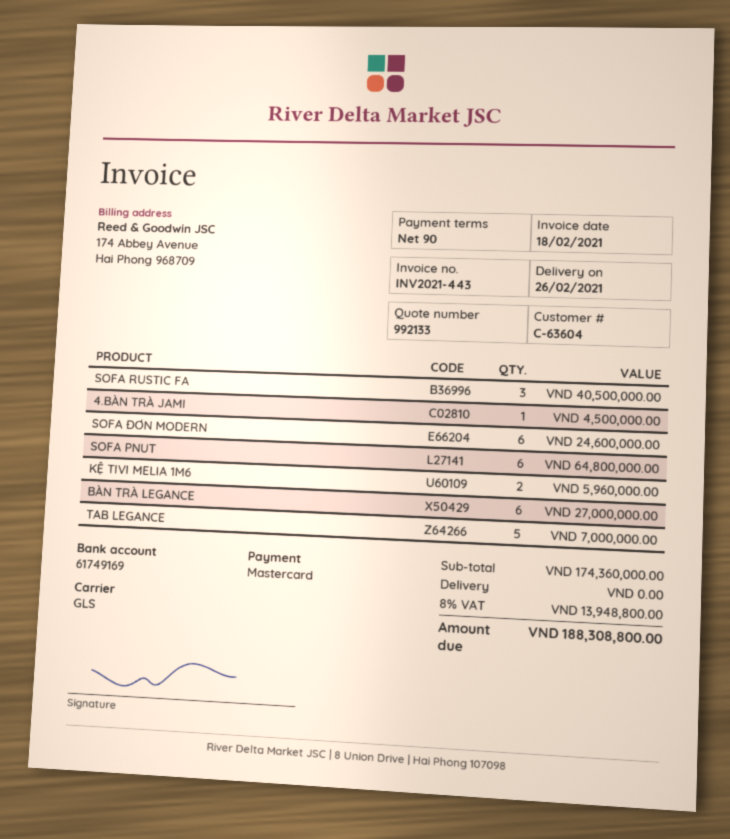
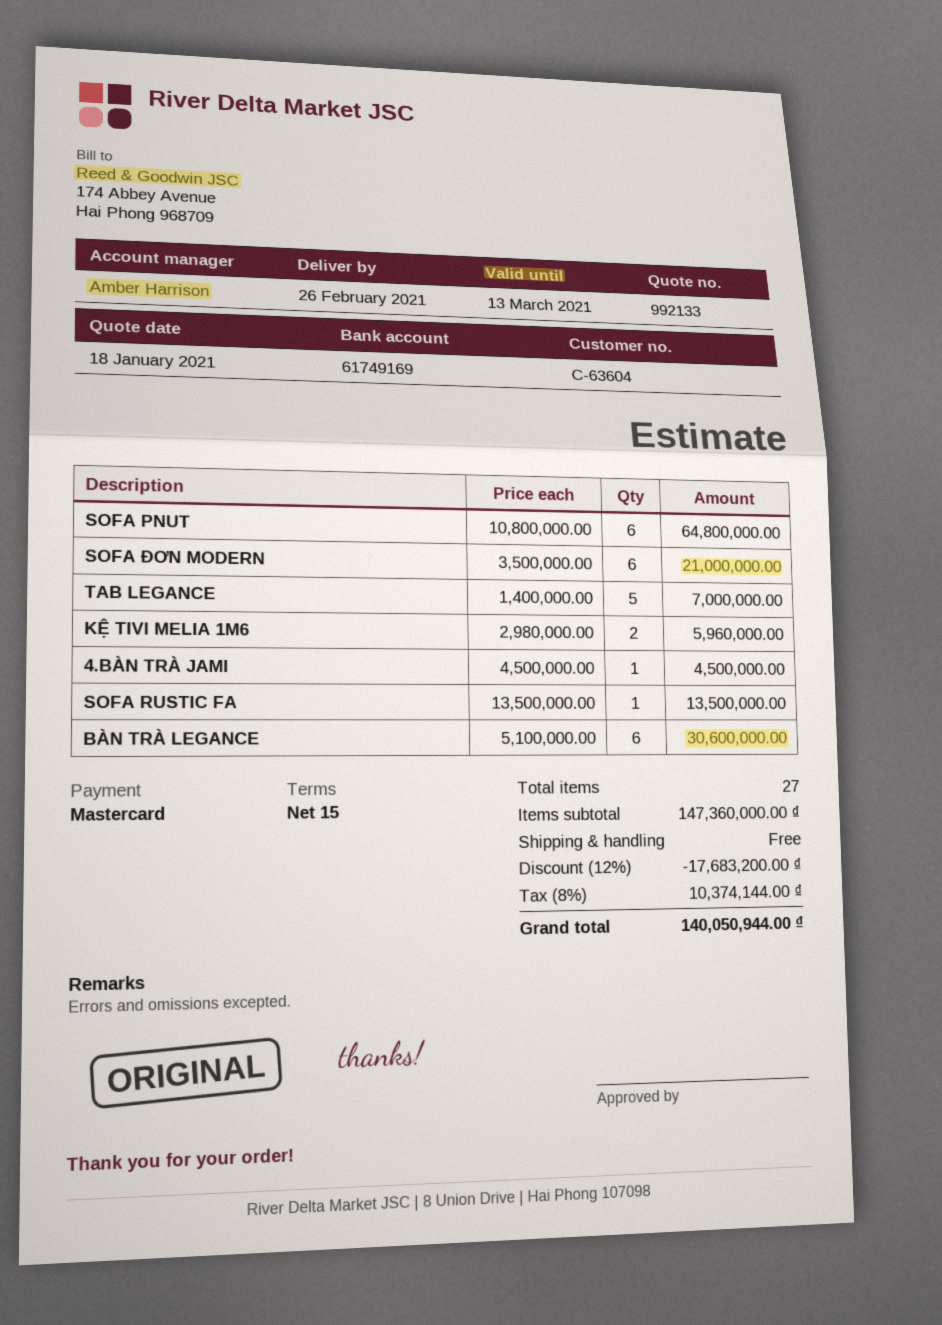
payment terms: 90 days -> 15 days
SOFA RUSTIC FA: 3 for 40500000.00 -> 1 for 13500000.00
SOFA ĐƠN MODERN: 6 for 24600000.00 -> 6 for 21000000.00
BÀN TRÀ LEGANCE: 6 for 27000000.00 -> 6 for 30600000.00
subtotal: 174360000.00 -> 147360000.00
discount: none -> 12% = 17683200.00
tax: 8% = 13948800.00 -> 8% = 10374144.00
total: 188308800.00 -> 140050944.00

